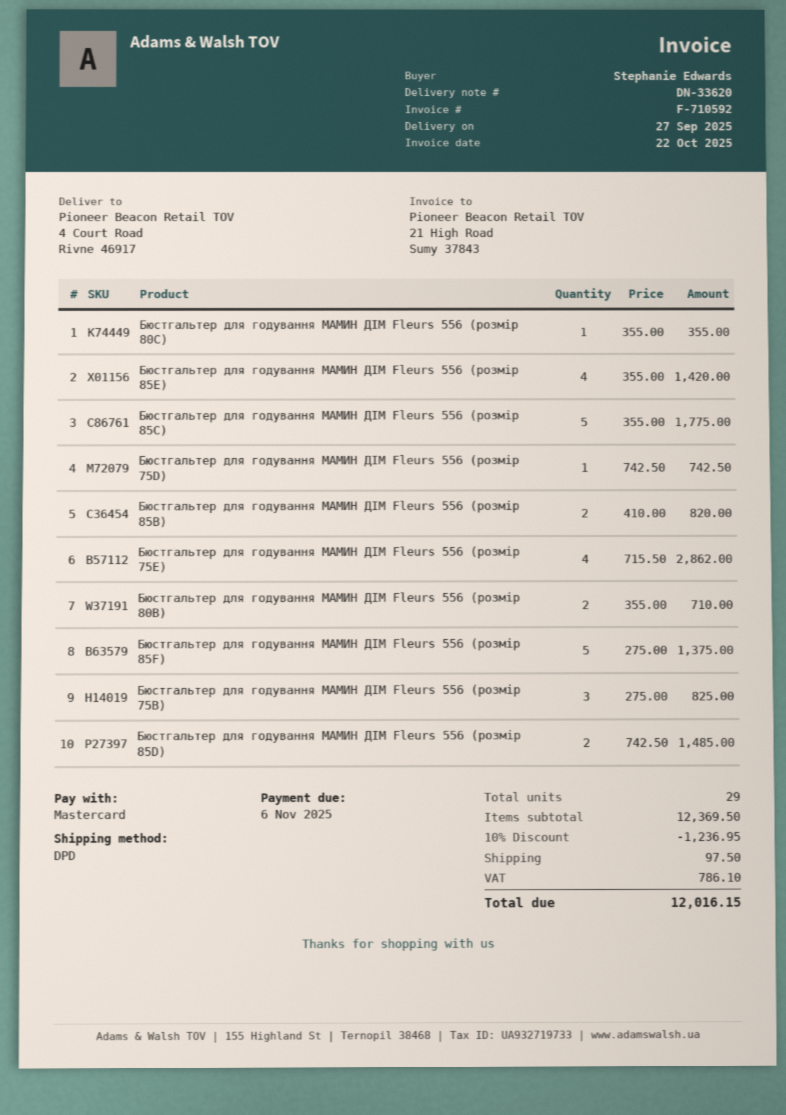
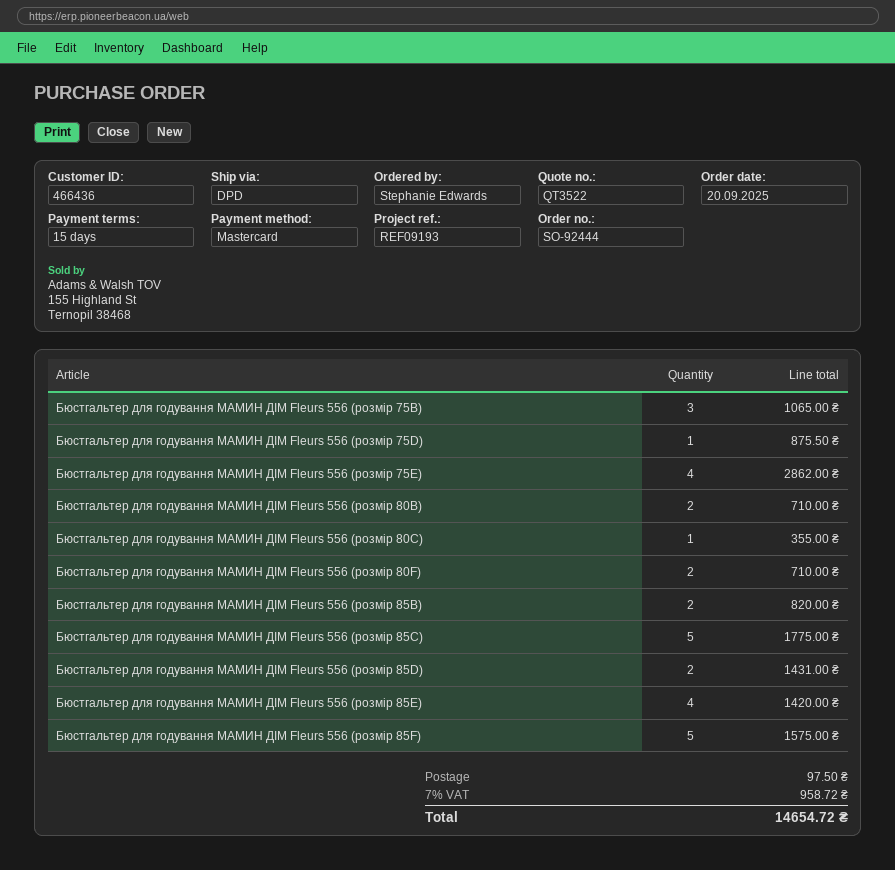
Бюстгальтер для годування МАМИН ДІМ Fleurs 556 (розмір 75D): 1 for 742.50 -> 1 for 875.50
Бюстгальтер для годування МАМИН ДІМ Fleurs 556 (розмір 85F): 5 for 1375.00 -> 5 for 1575.00
Бюстгальтер для годування МАМИН ДІМ Fleurs 556 (розмір 75B): 3 for 825.00 -> 3 for 1065.00
Бюстгальтер для годування МАМИН ДІМ Fleurs 556 (розмір 85D): 2 for 1485.00 -> 2 for 1431.00
Бюстгальтер для годування МАМИН ДІМ Fleurs 556 (розмір 80F): none -> 2 for 710.00
discount: 10% = 1236.95 -> none
tax: 786.10 -> 958.72
total: 12016.15 -> 14654.72

